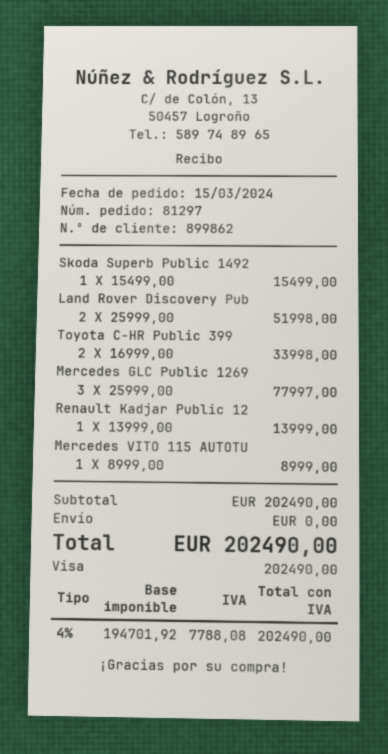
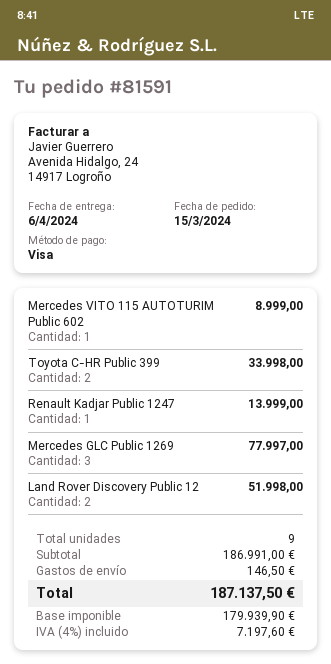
order number: 81297 -> 81591
Skoda Superb Public 1492: 1 for 15499.00 -> none
subtotal: 202490.00 -> 186991.00
shipping: 0.00 -> 146.50
net: 194701.92 -> 179939.90
tax: 4% = 7788.08 -> 4% = 7197.60
total: 202490.00 -> 187137.50

